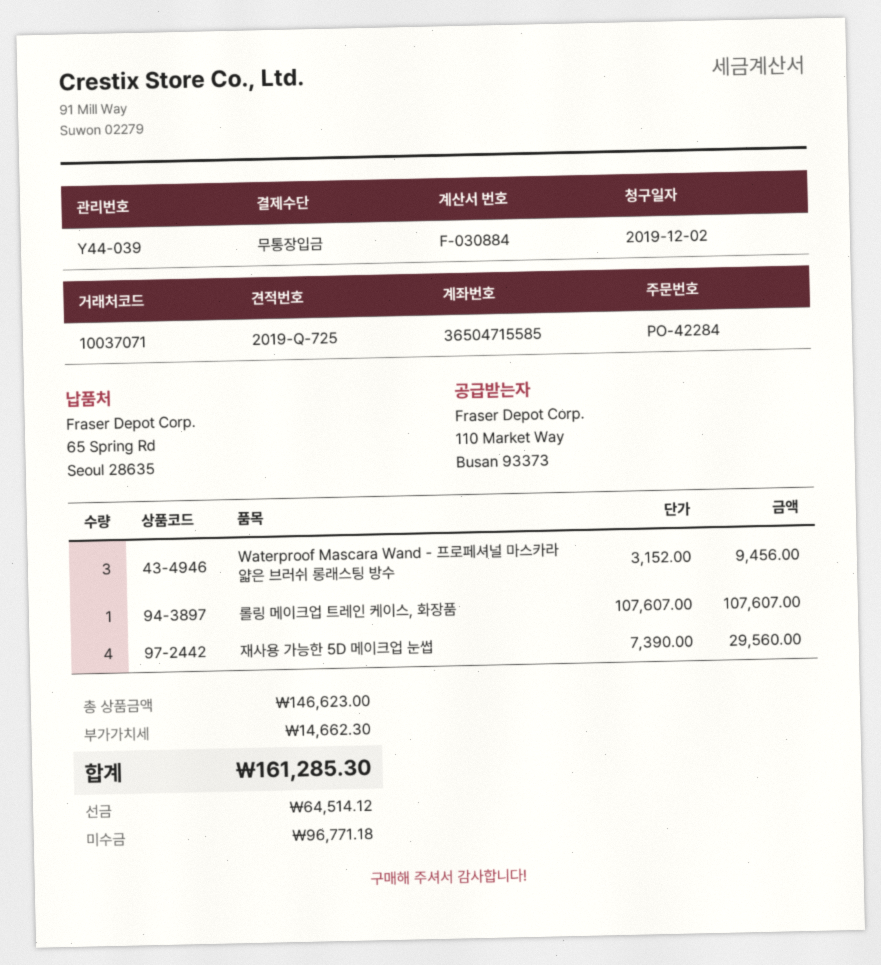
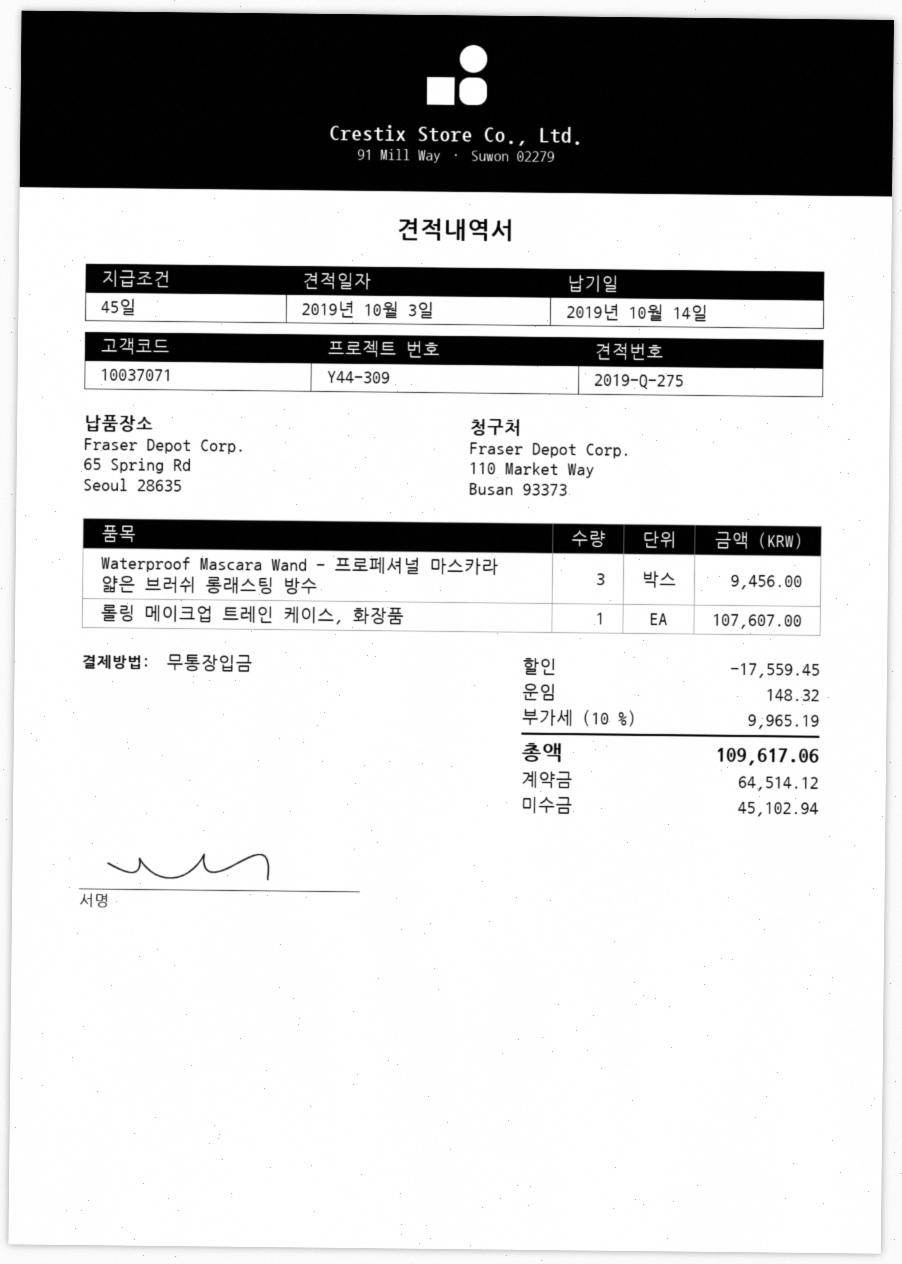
quote number: 2019-Q-725 -> 2019-Q-275
reference: Y44-039 -> Y44-309
재사용 가능한 5D 메이크업 눈썹: 4 for 29560.00 -> none
discount: none -> 17559.45
shipping: none -> 148.32
tax: 14662.30 -> 9965.19
total: 161285.30 -> 109617.06
balance: 96771.18 -> 45102.94

